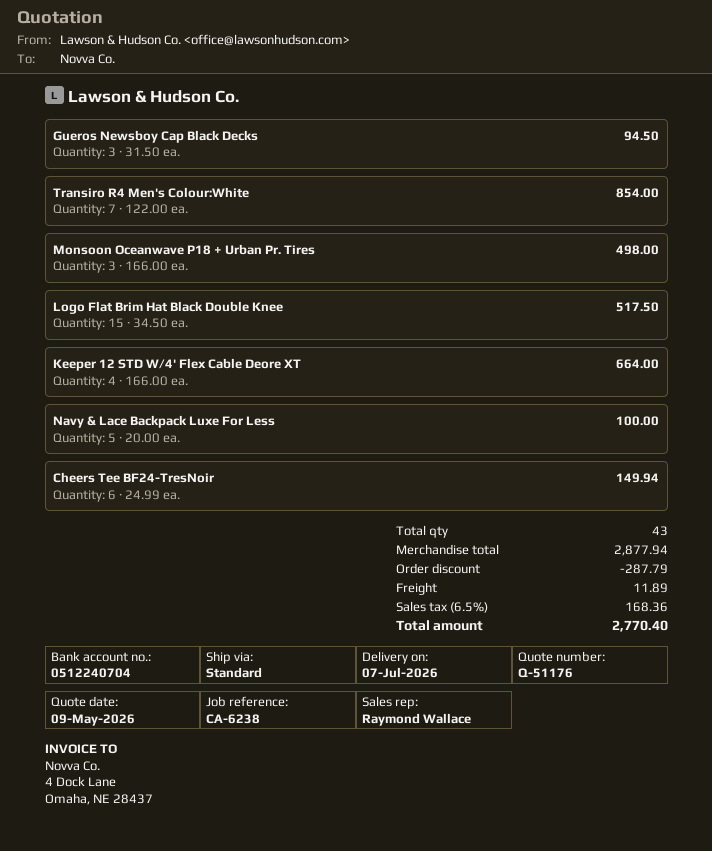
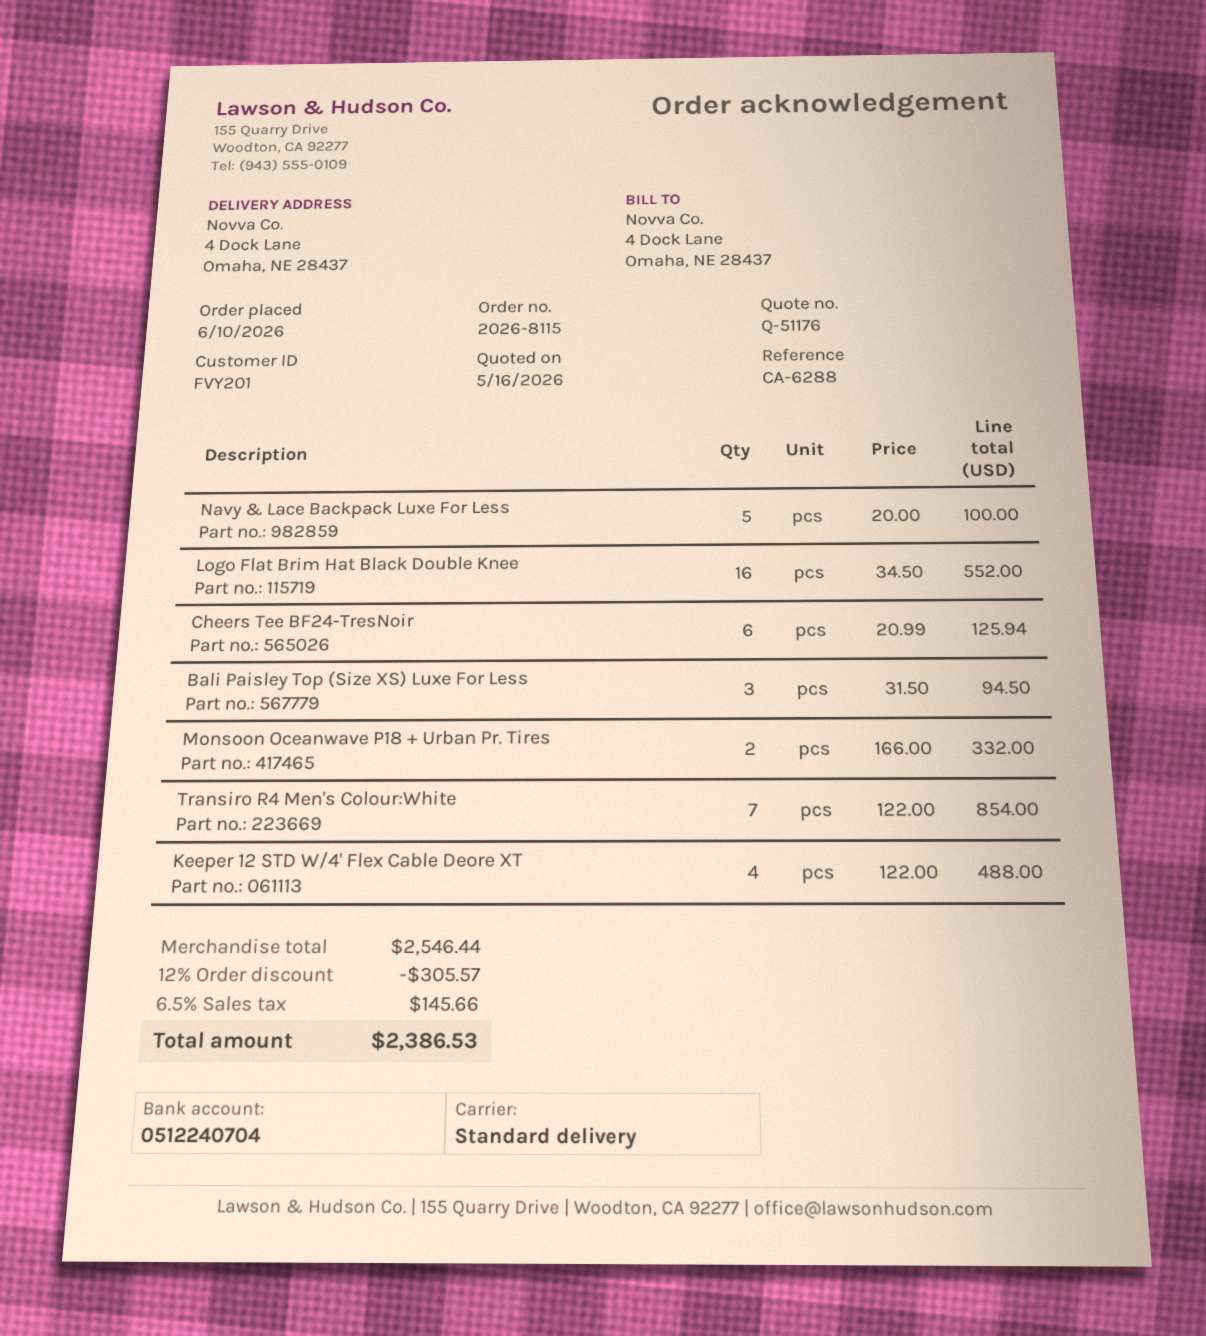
quote date: 2026-05-09 -> 2026-05-16
reference: CA-6238 -> CA-6288
Gueros Newsboy Cap Black Decks: 3 x 31.50 = 94.50 -> none
Monsoon Oceanwave P18 + Urban Pr. Tires: 3 x 166.00 = 498.00 -> 2 x 166.00 = 332.00
Logo Flat Brim Hat Black Double Knee: 15 x 34.50 = 517.50 -> 16 x 34.50 = 552.00
Keeper 12 STD W/4' Flex Cable Deore XT: 4 x 166.00 = 664.00 -> 4 x 122.00 = 488.00
Cheers Tee BF24-TresNoir: 6 x 24.99 = 149.94 -> 6 x 20.99 = 125.94
Bali Paisley Top (Size XS) Luxe For Less: none -> 3 x 31.50 = 94.50
subtotal: 2877.94 -> 2546.44
discount: 287.79 -> 305.57
shipping: 11.89 -> none
tax: 6.5% = 168.36 -> 6.5% = 145.66
total: 2770.40 -> 2386.53

